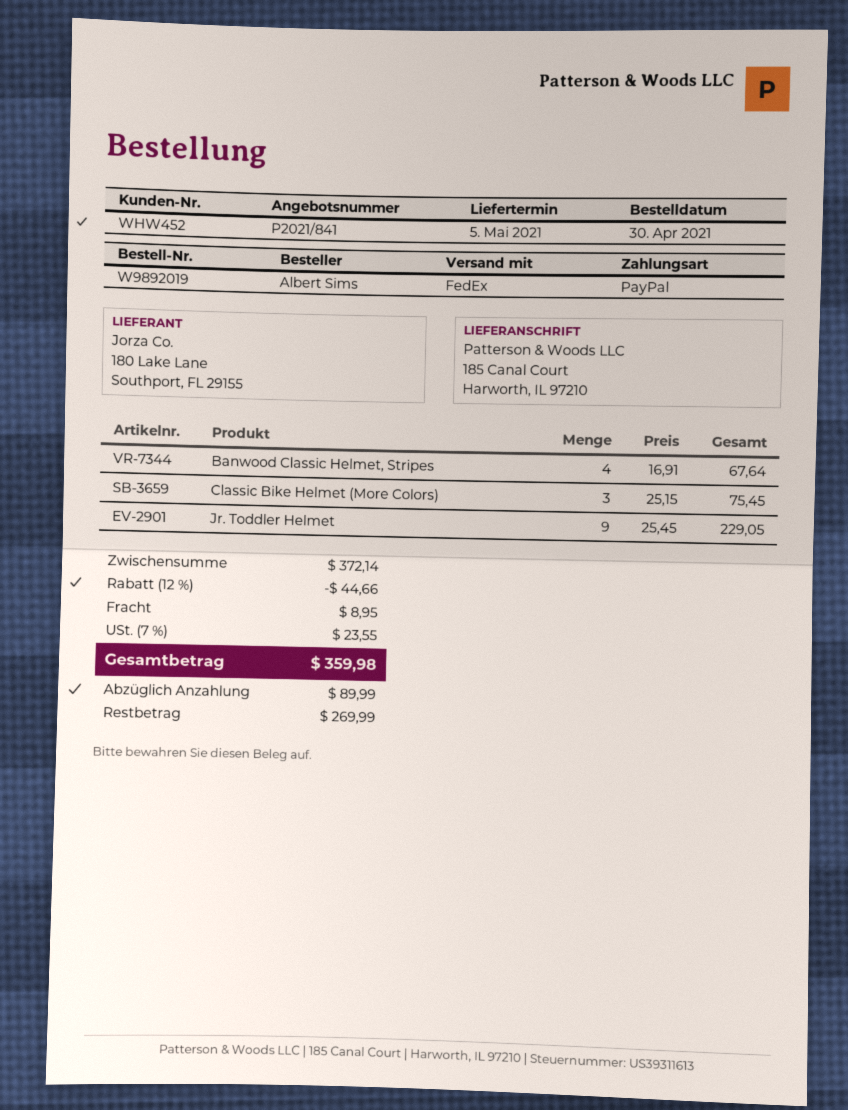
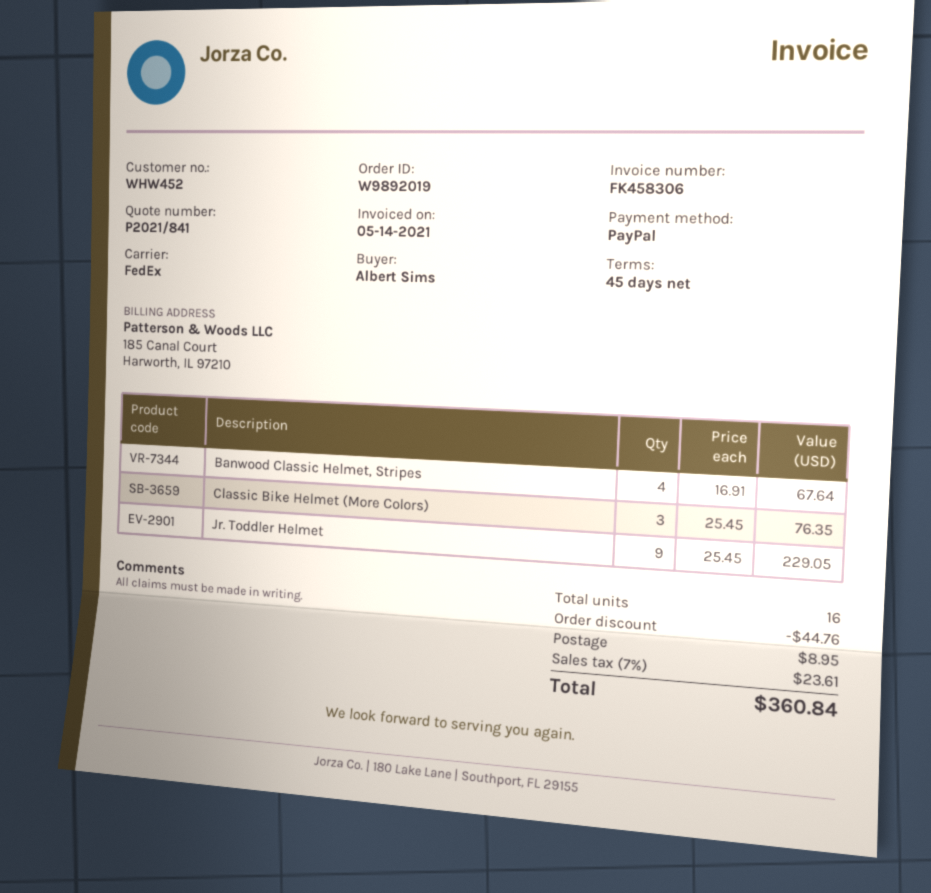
Classic Bike Helmet (More Colors): 3 x 25.15 = 75.45 -> 3 x 25.45 = 76.35
discount: 44.66 -> 44.76
tax: 7% = 23.55 -> 7% = 23.61
total: 359.98 -> 360.84

